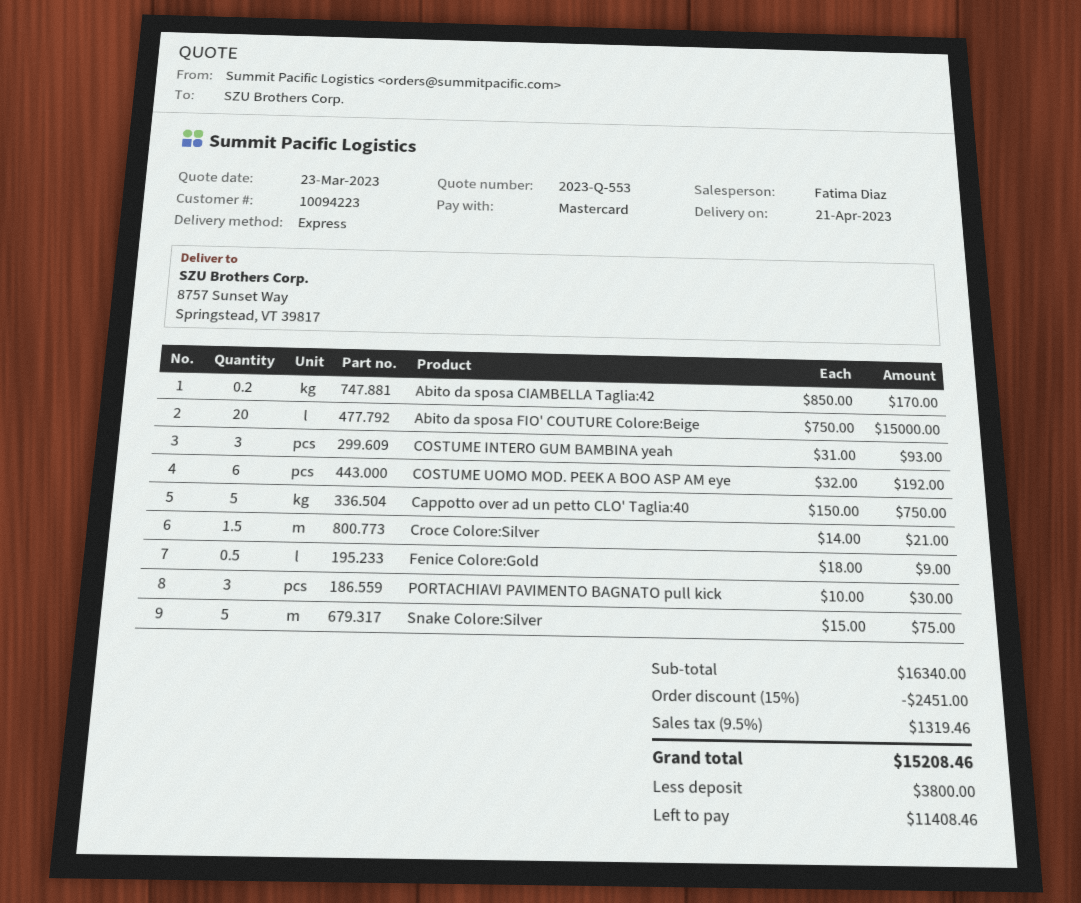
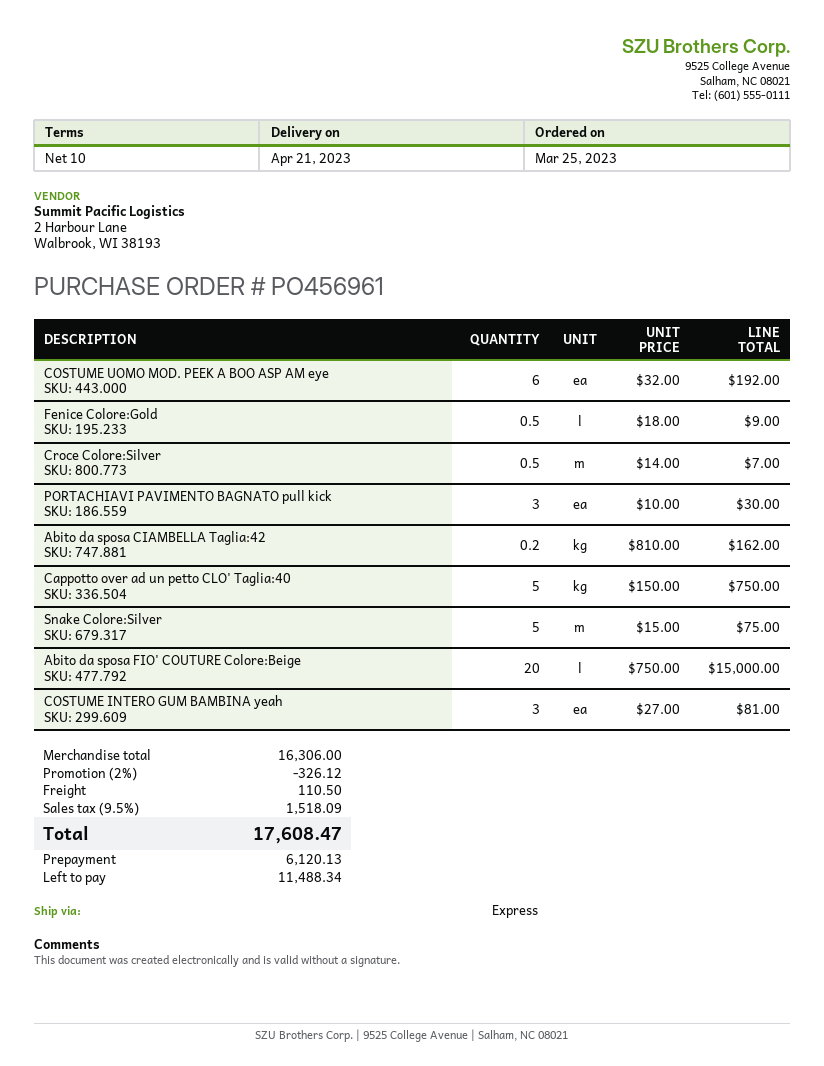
Abito da sposa CIAMBELLA Taglia:42: 0.2 x 850.00 = 170.00 -> 0.2 x 810.00 = 162.00
COSTUME INTERO GUM BAMBINA yeah: 3 x 31.00 = 93.00 -> 3 x 27.00 = 81.00
Croce Colore:Silver: 1.5 x 14.00 = 21.00 -> 0.5 x 14.00 = 7.00
subtotal: 16340.00 -> 16306.00
discount: 15% = 2451.00 -> 2% = 326.12
shipping: none -> 110.50
tax: 9.5% = 1319.46 -> 9.5% = 1518.09
total: 15208.46 -> 17608.47
deposit: 3800.00 -> 6120.13
balance: 11408.46 -> 11488.34

